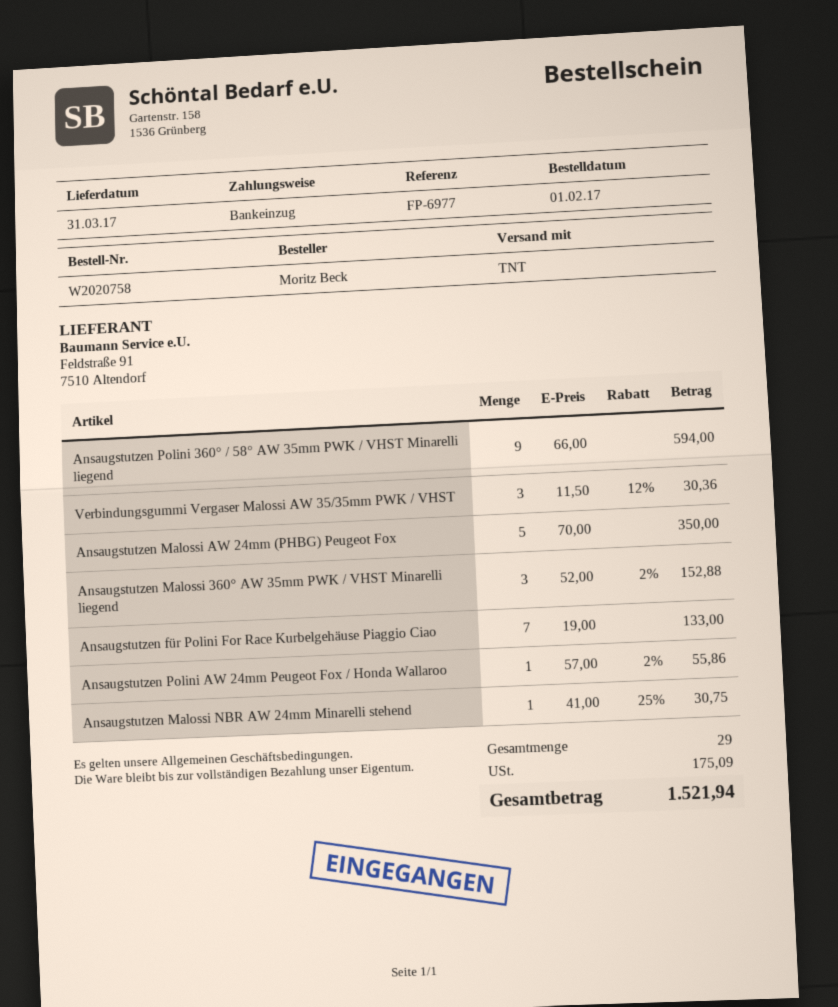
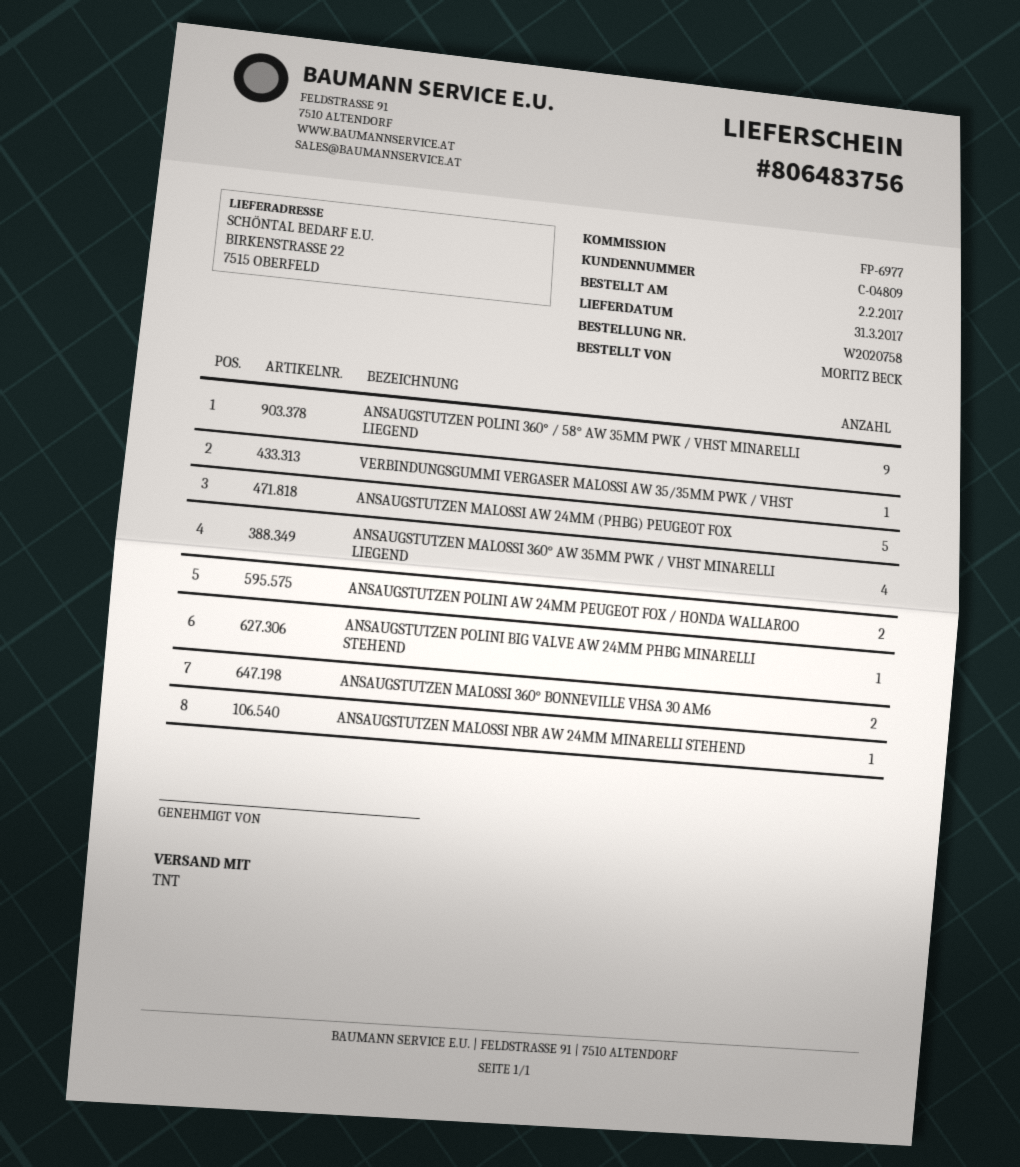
order date: 2017-02-01 -> 2017-02-02
Verbindungsgummi Vergaser Malossi AW 35/35mm PWK / VHST: 3 -> 1
Ansaugstutzen Malossi 360° AW 35mm PWK / VHST Minarelli liegend: 3 -> 4
Ansaugstutzen für Polini For Race Kurbelgehäuse Piaggio Ciao: 7 -> none
Ansaugstutzen Polini AW 24mm Peugeot Fox / Honda Wallaroo: 1 -> 2
ANSAUGSTUTZEN POLINI BIG VALVE AW 24MM PHBG MINARELLI STEHEND: none -> 1
ANSAUGSTUTZEN MALOSSI 360° BONNEVILLE VHSA 30 AM6: none -> 2

